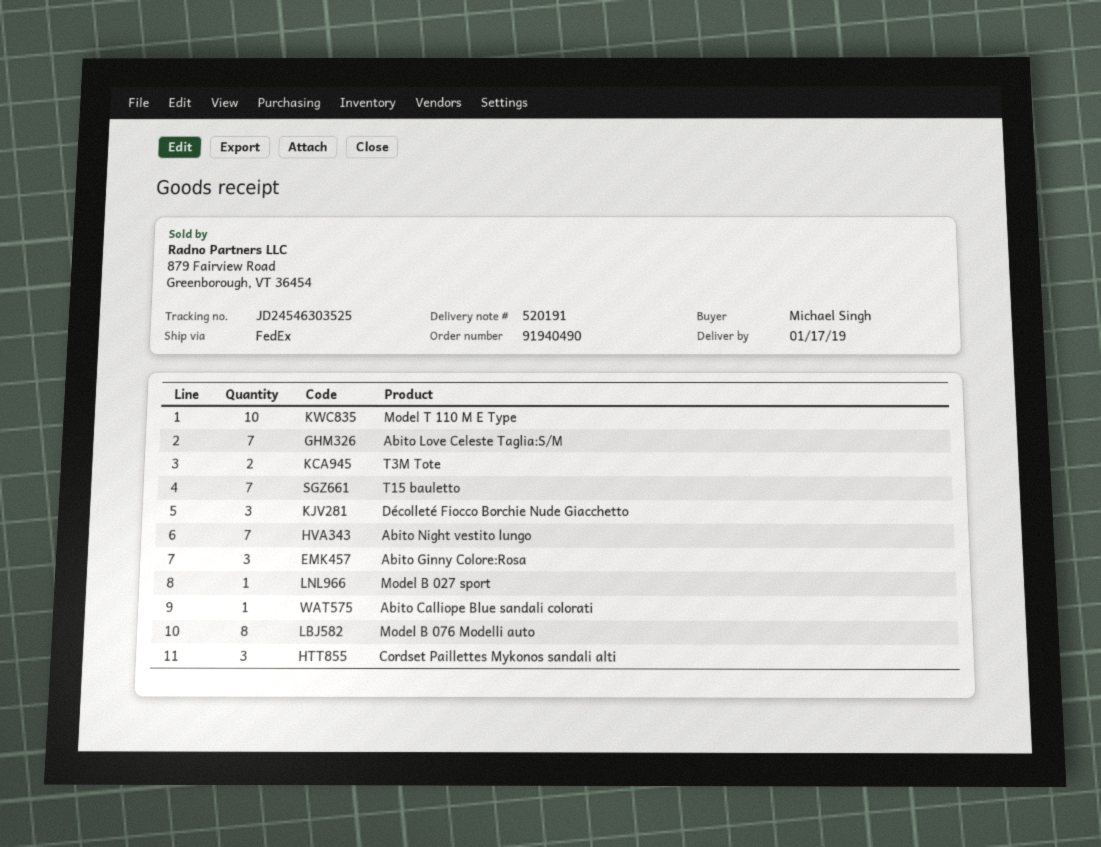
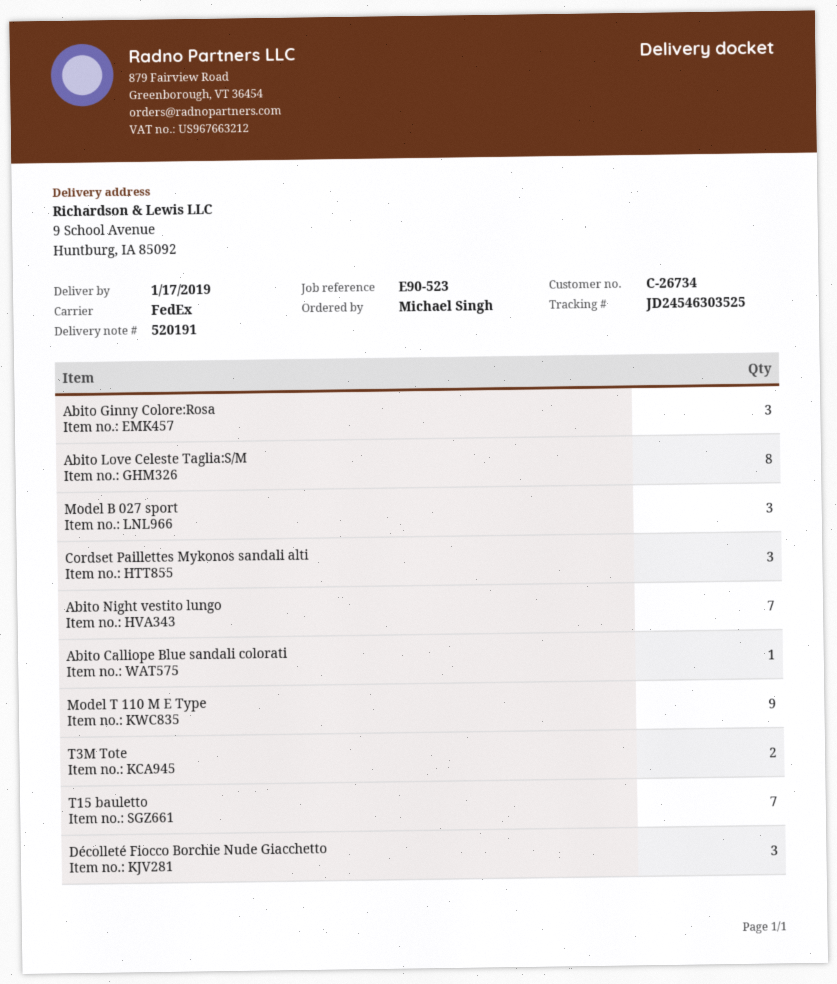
Model T 110 M E Type: 10 -> 9
Abito Love Celeste Taglia:S/M: 7 -> 8
Model B 027 sport: 1 -> 3
Model B 076 Modelli auto: 8 -> none

